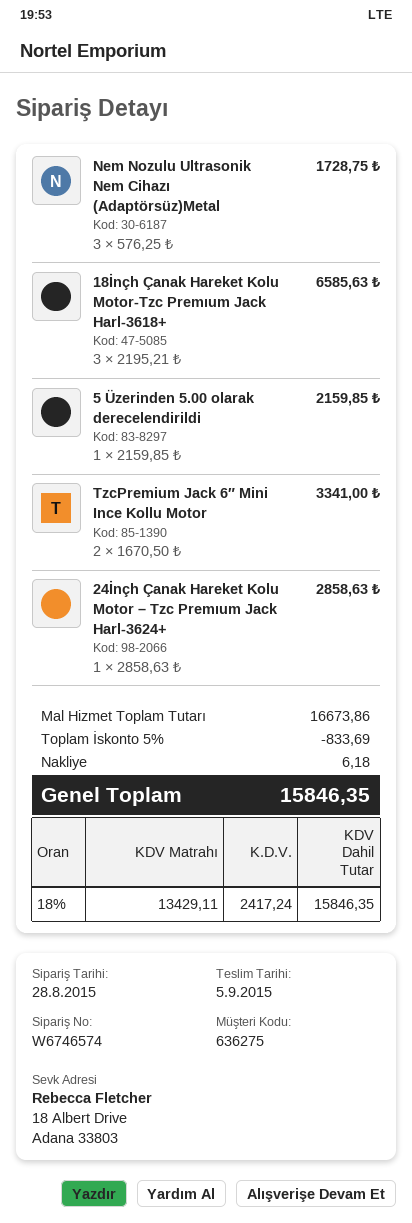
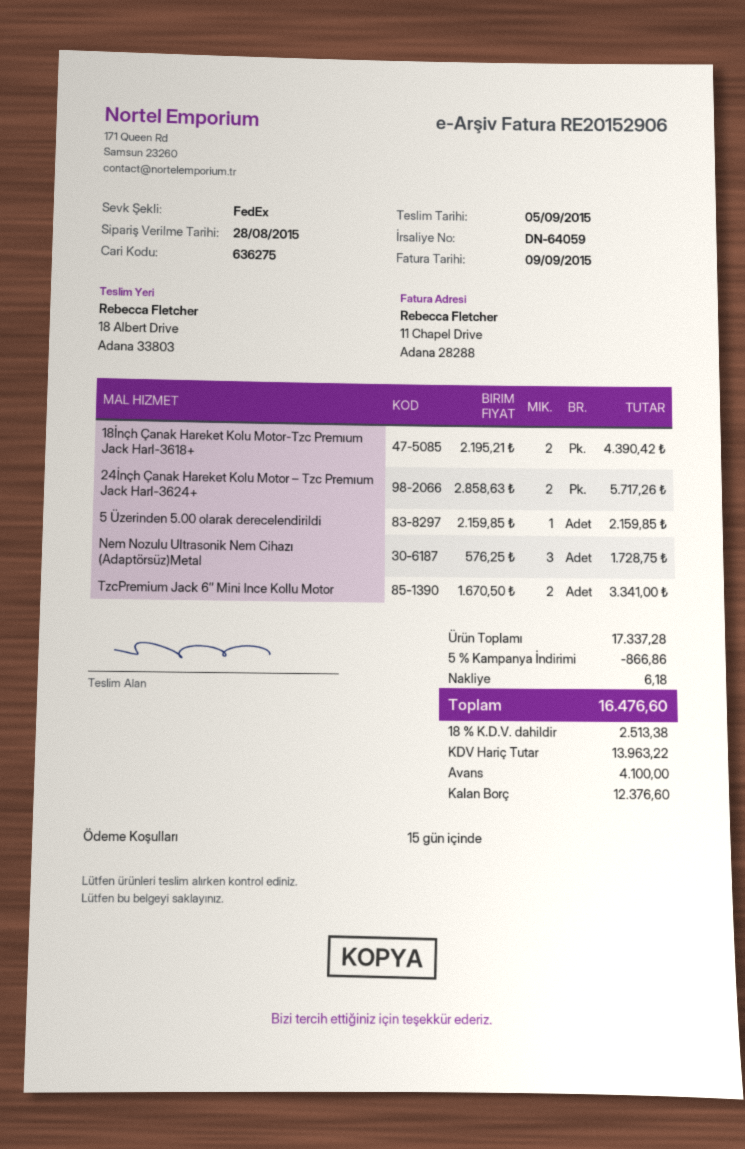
18İnçh Çanak Hareket Kolu Motor-Tzc Premıum Jack Harl-3618+: 3 x 2195.21 = 6585.63 -> 2 x 2195.21 = 4390.42
24İnçh Çanak Hareket Kolu Motor – Tzc Premıum Jack Harl-3624+: 1 x 2858.63 = 2858.63 -> 2 x 2858.63 = 5717.26
subtotal: 16673.86 -> 17337.28
discount: 5% = 833.69 -> 5% = 866.86
net: 13429.11 -> 13963.22
tax: 18% = 2417.24 -> 18% = 2513.38
total: 15846.35 -> 16476.60

